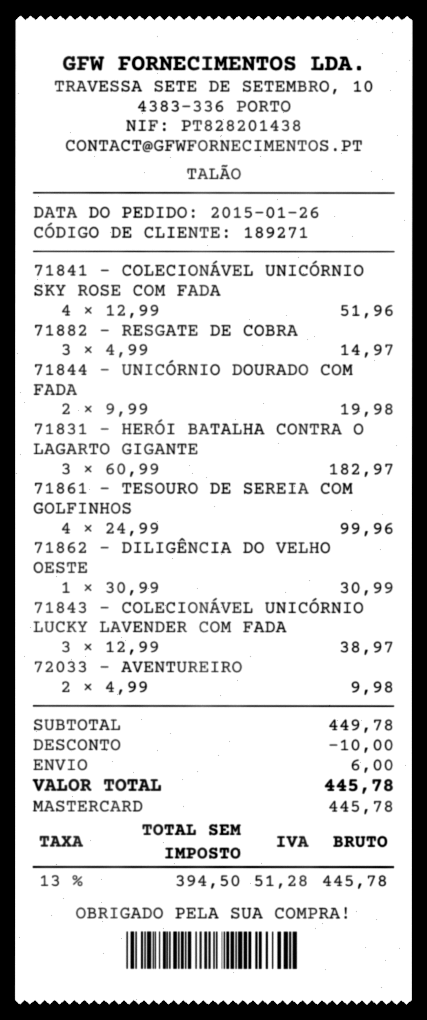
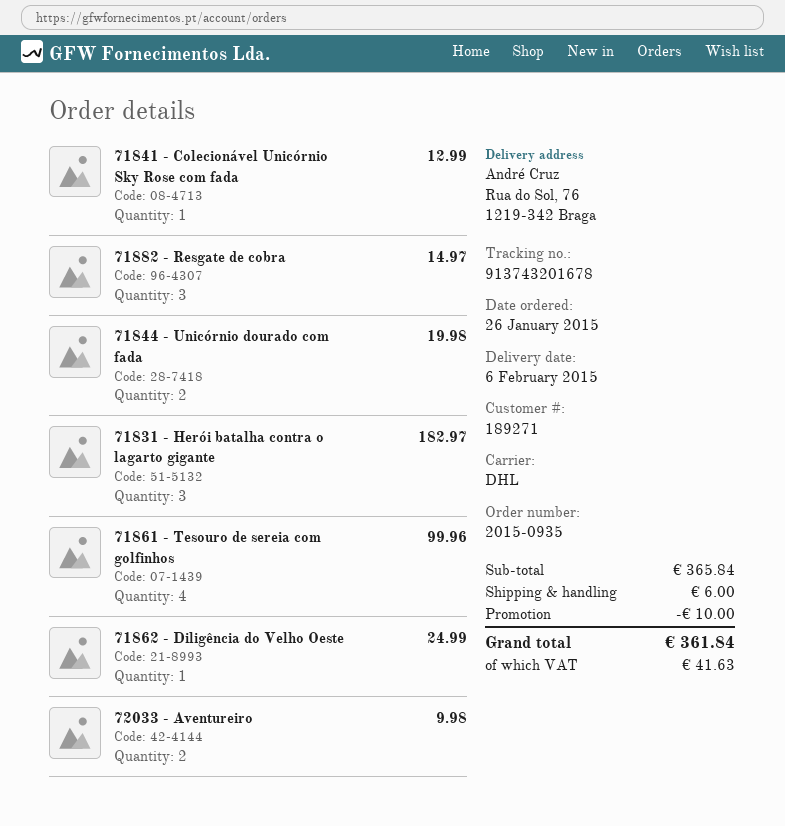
71841 - COLECIONÁVEL UNICÓRNIO SKY ROSE COM FADA: 4 for 51.96 -> 1 for 12.99
71862 - DILIGÊNCIA DO VELHO OESTE: 1 for 30.99 -> 1 for 24.99
71843 - COLECIONÁVEL UNICÓRNIO LUCKY LAVENDER COM FADA: 3 for 38.97 -> none
subtotal: 449.78 -> 365.84
tax: 51.28 -> 41.63
total: 445.78 -> 361.84

